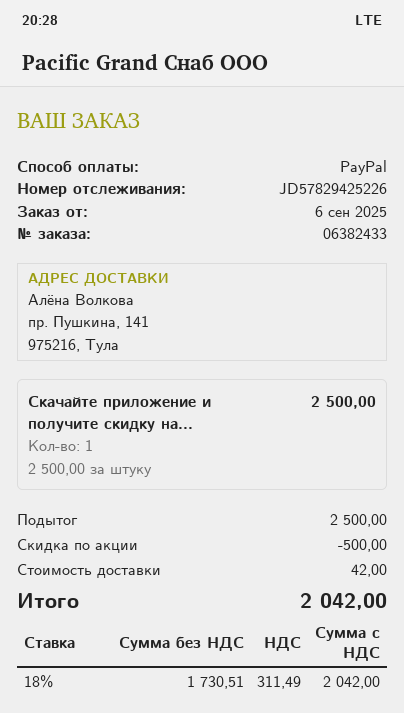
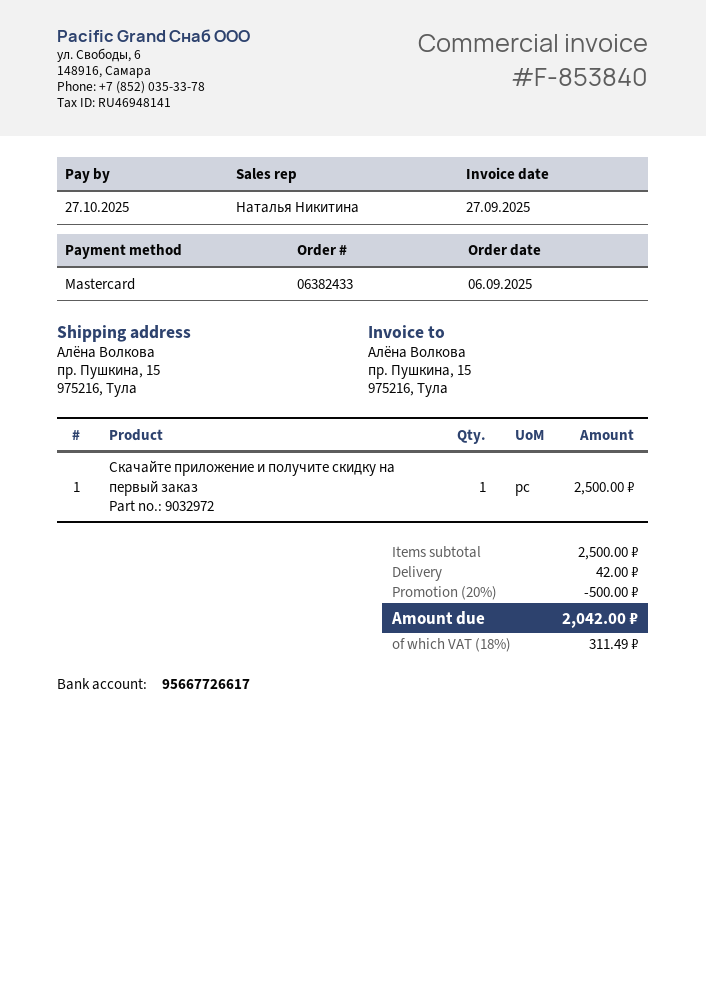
payment method: PayPal -> Mastercard
ship to: пр. Пушкина, 141, 975216, Тула -> пр. Пушкина, 15, 975216, Тула

